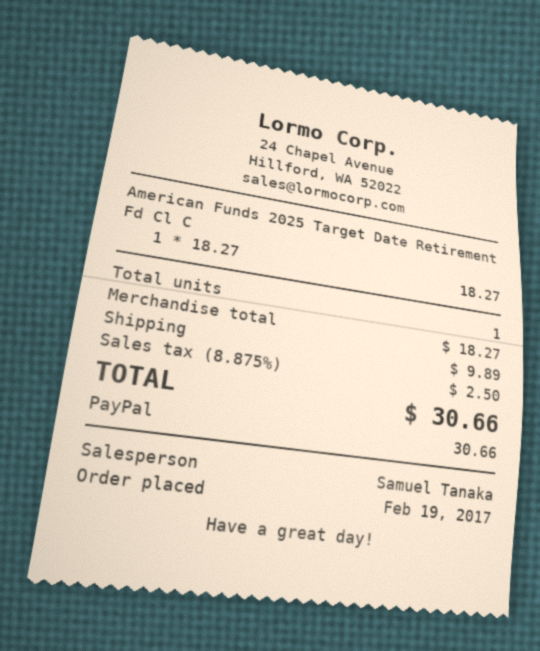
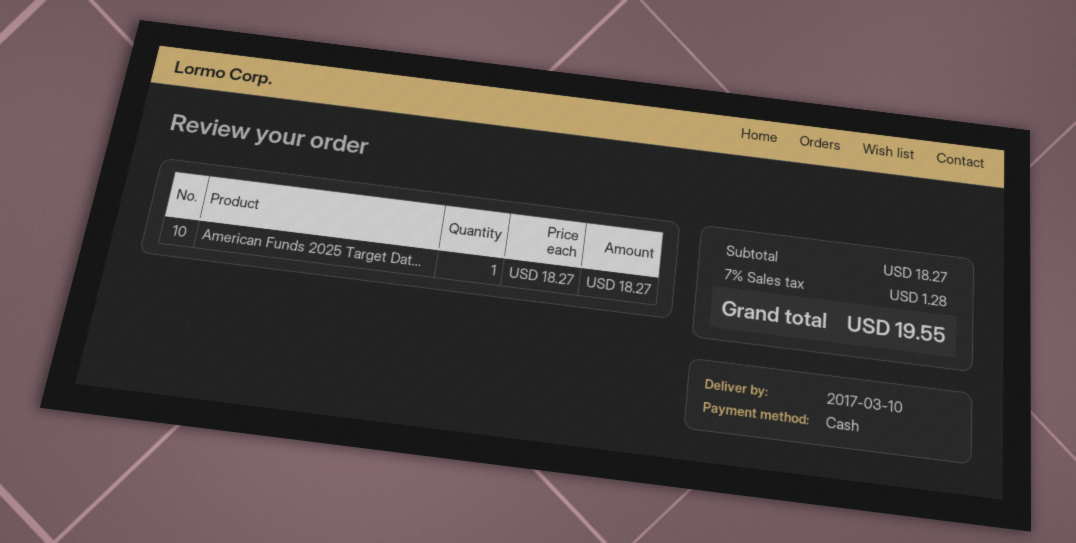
payment method: PayPal -> cash
shipping: 9.89 -> none
tax: 8.875% = 2.50 -> 7% = 1.28
total: 30.66 -> 19.55

